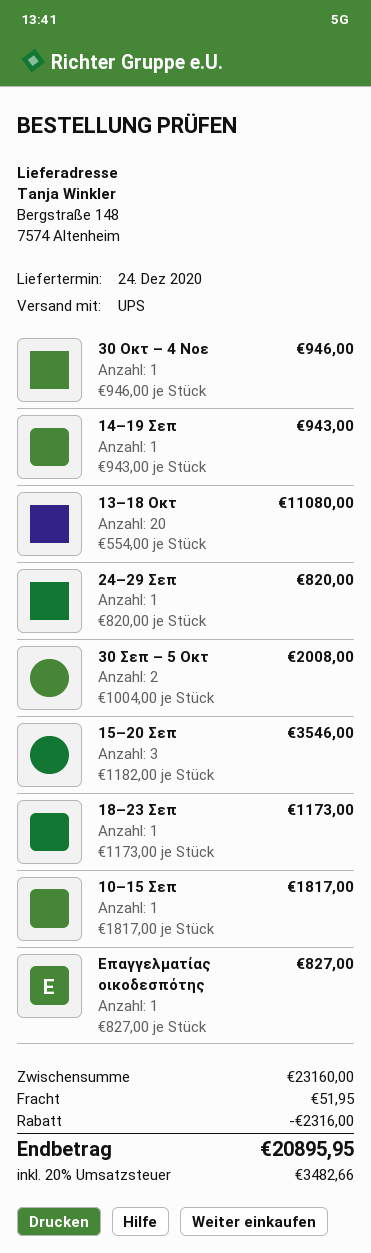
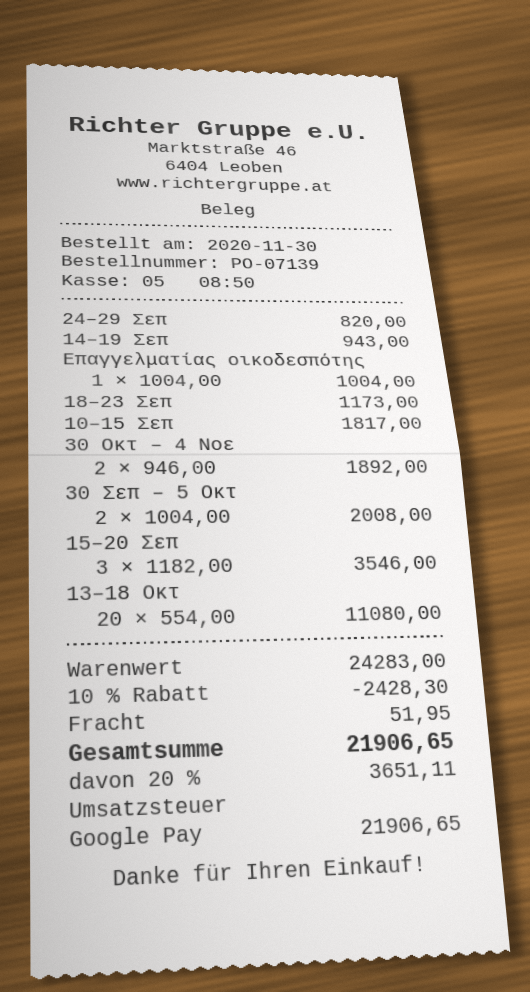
30 Οκτ – 4 Νοε: 1 x 946.00 = 946.00 -> 2 x 946.00 = 1892.00
Επαγγελματίας οικοδεσπότης: 1 x 827.00 = 827.00 -> 1 x 1004.00 = 1004.00
subtotal: 23160.00 -> 24283.00
discount: 2316.00 -> 2428.30
tax: 20% = 3482.66 -> 20% = 3651.11
total: 20895.95 -> 21906.65

